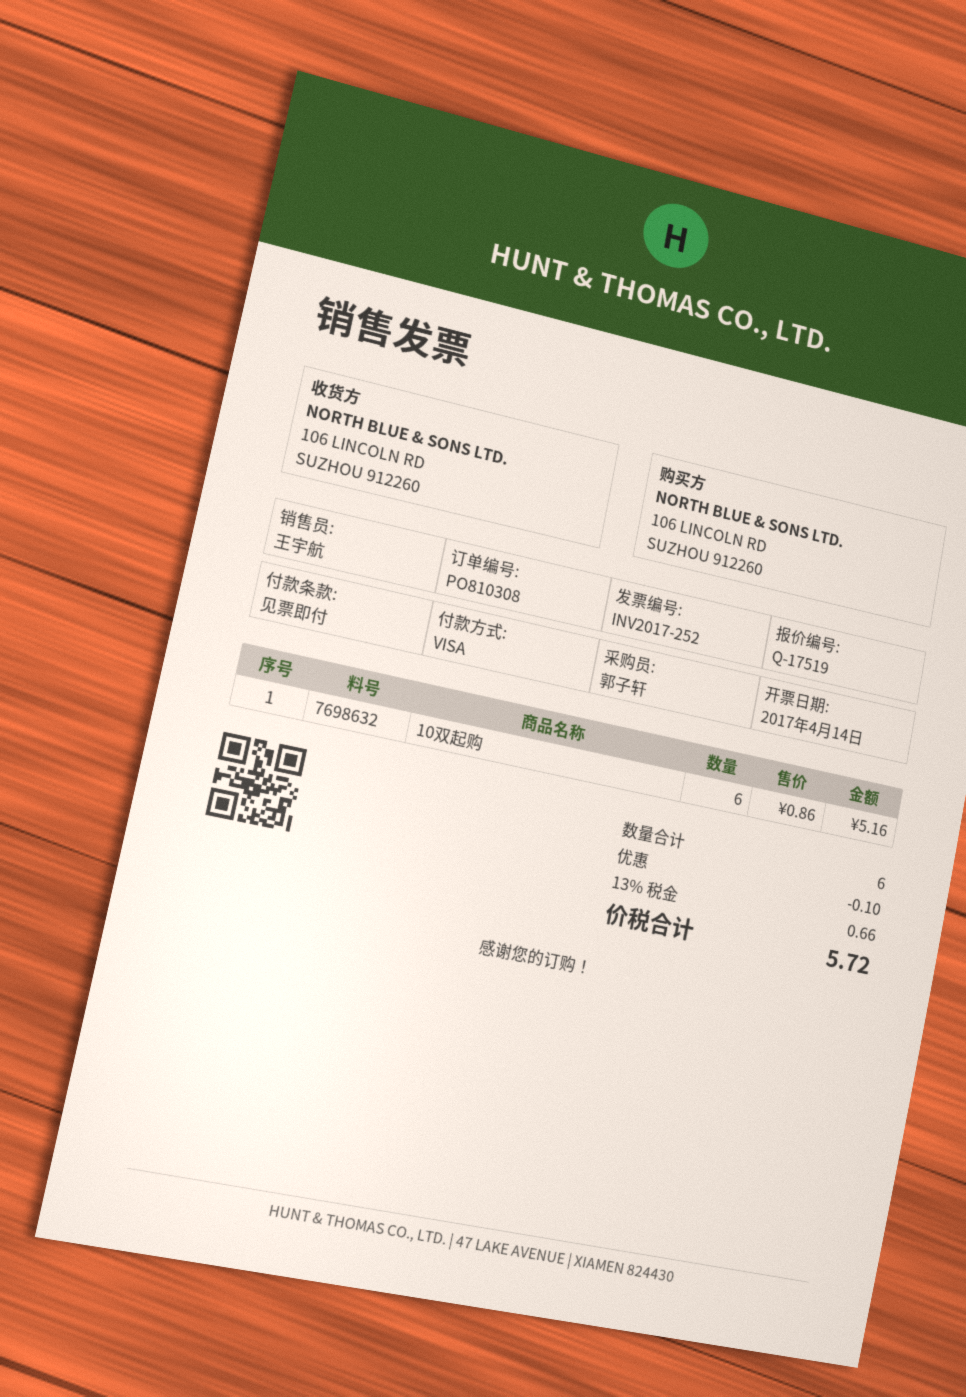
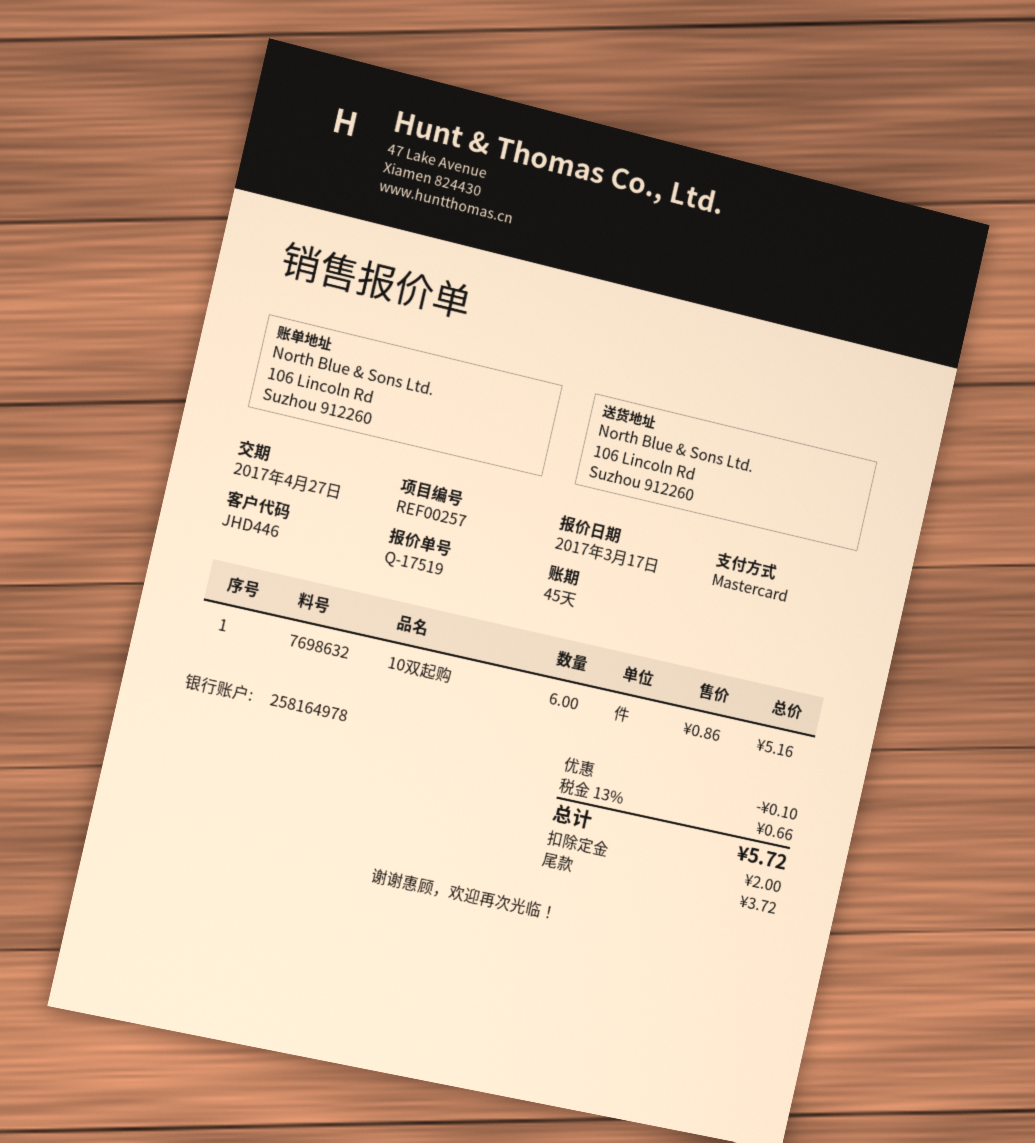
payment terms: on receipt -> 45 days
payment method: Visa -> Mastercard

